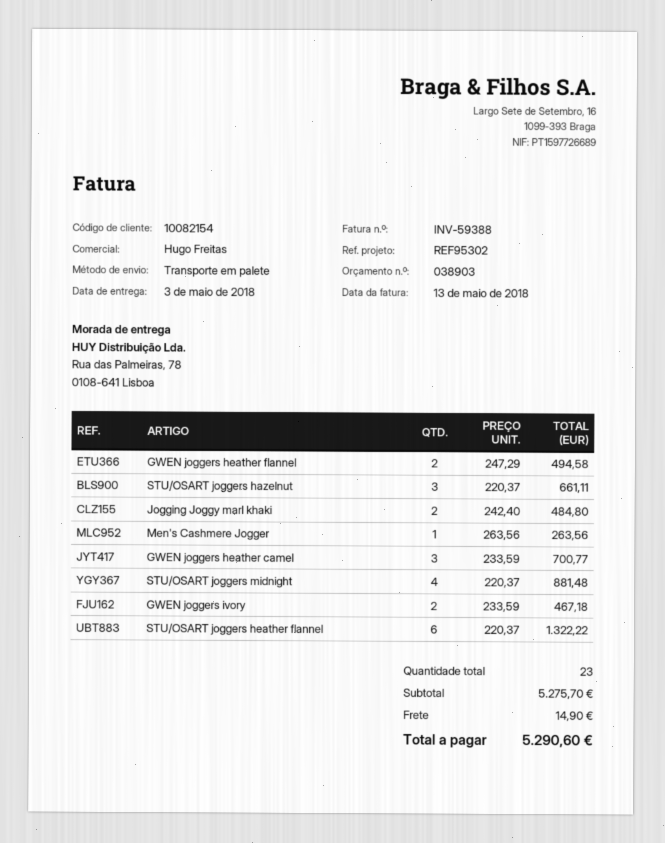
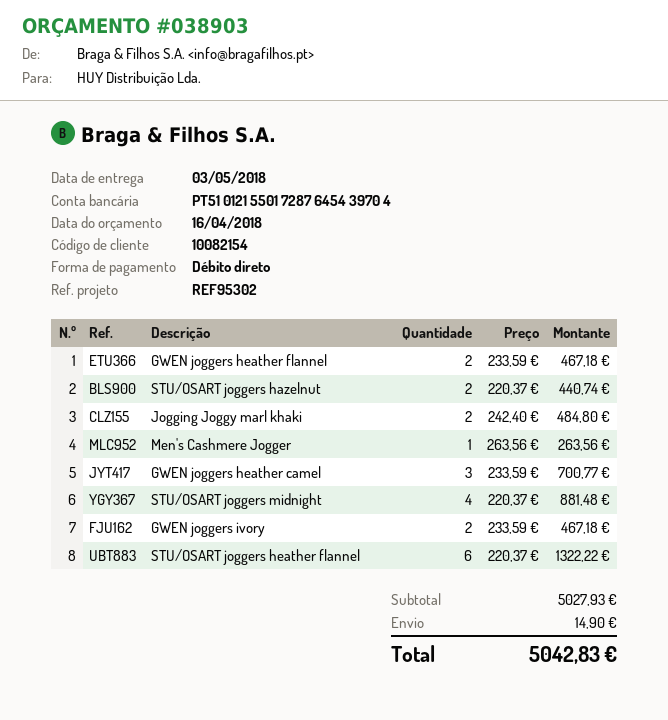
GWEN joggers heather flannel: 2 x 247.29 = 494.58 -> 2 x 233.59 = 467.18
STU/OSART joggers hazelnut: 3 x 220.37 = 661.11 -> 2 x 220.37 = 440.74
subtotal: 5275.70 -> 5027.93
total: 5290.60 -> 5042.83

